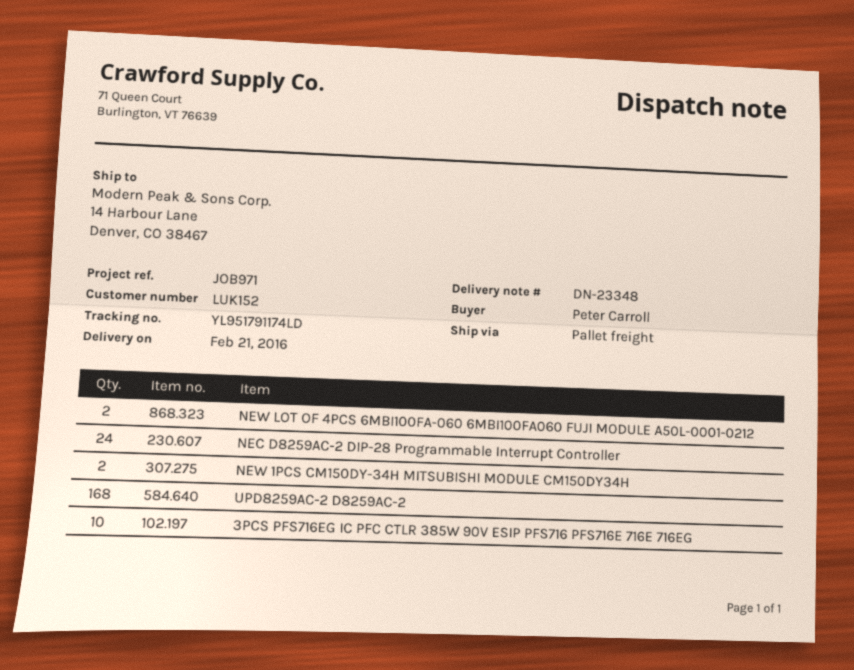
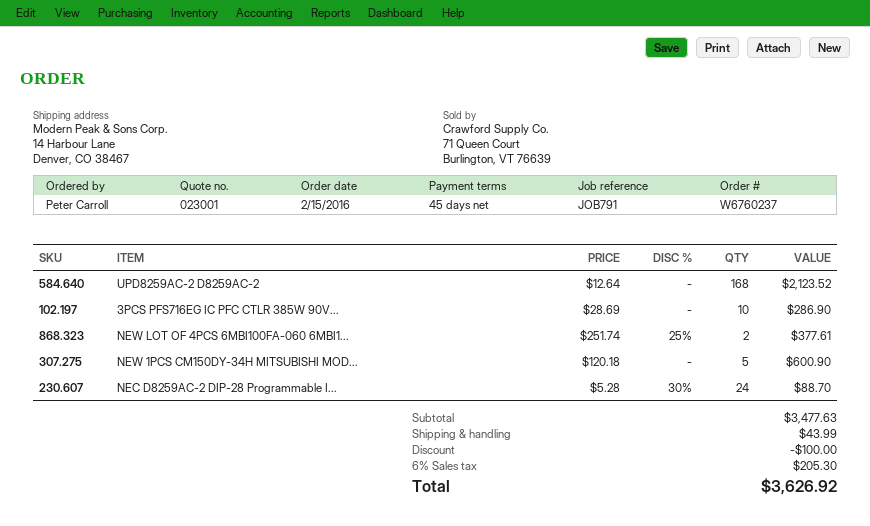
reference: JOB971 -> JOB791
NEW 1PCS CM150DY-34H MITSUBISHI MODULE CM150DY34H: 2 -> 5

